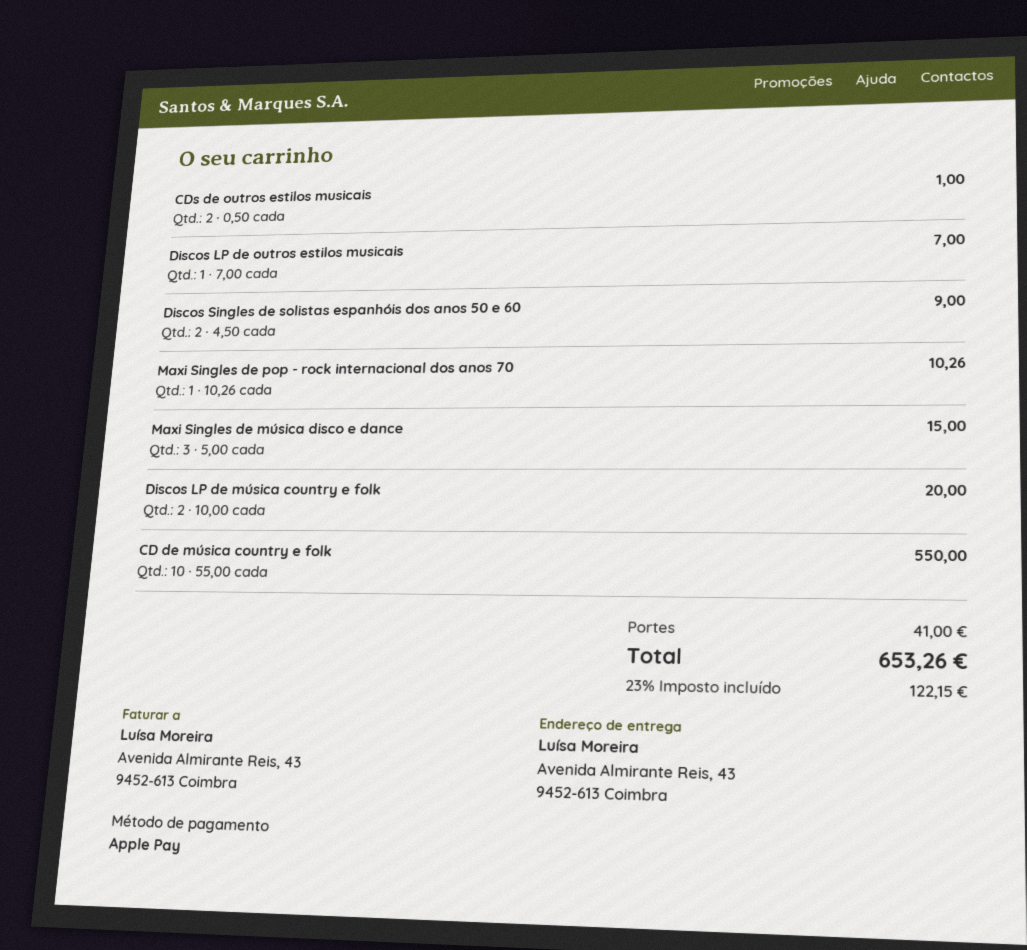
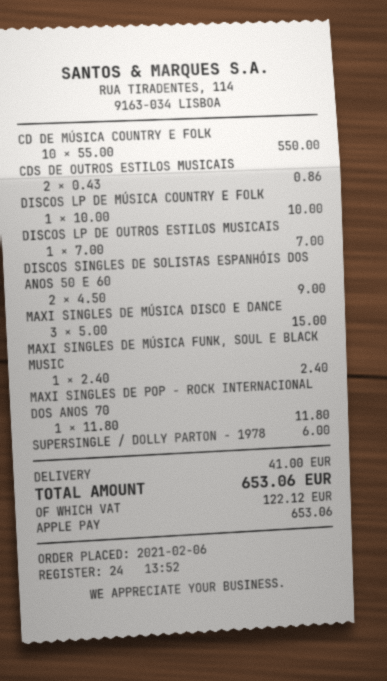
CDs de outros estilos musicais: 2 x 0.50 = 1.00 -> 2 x 0.43 = 0.86
Maxi Singles de pop - rock internacional dos anos 70: 1 x 10.26 = 10.26 -> 1 x 11.80 = 11.80
Discos LP de música country e folk: 2 x 10.00 = 20.00 -> 1 x 10.00 = 10.00
MAXI SINGLES DE MÚSICA FUNK, SOUL E BLACK MUSIC: none -> 1 x 2.40 = 2.40
SUPERSINGLE / DOLLY PARTON - 1978: none -> 1 x 6.00 = 6.00
tax: 122.15 -> 122.12
total: 653.26 -> 653.06

